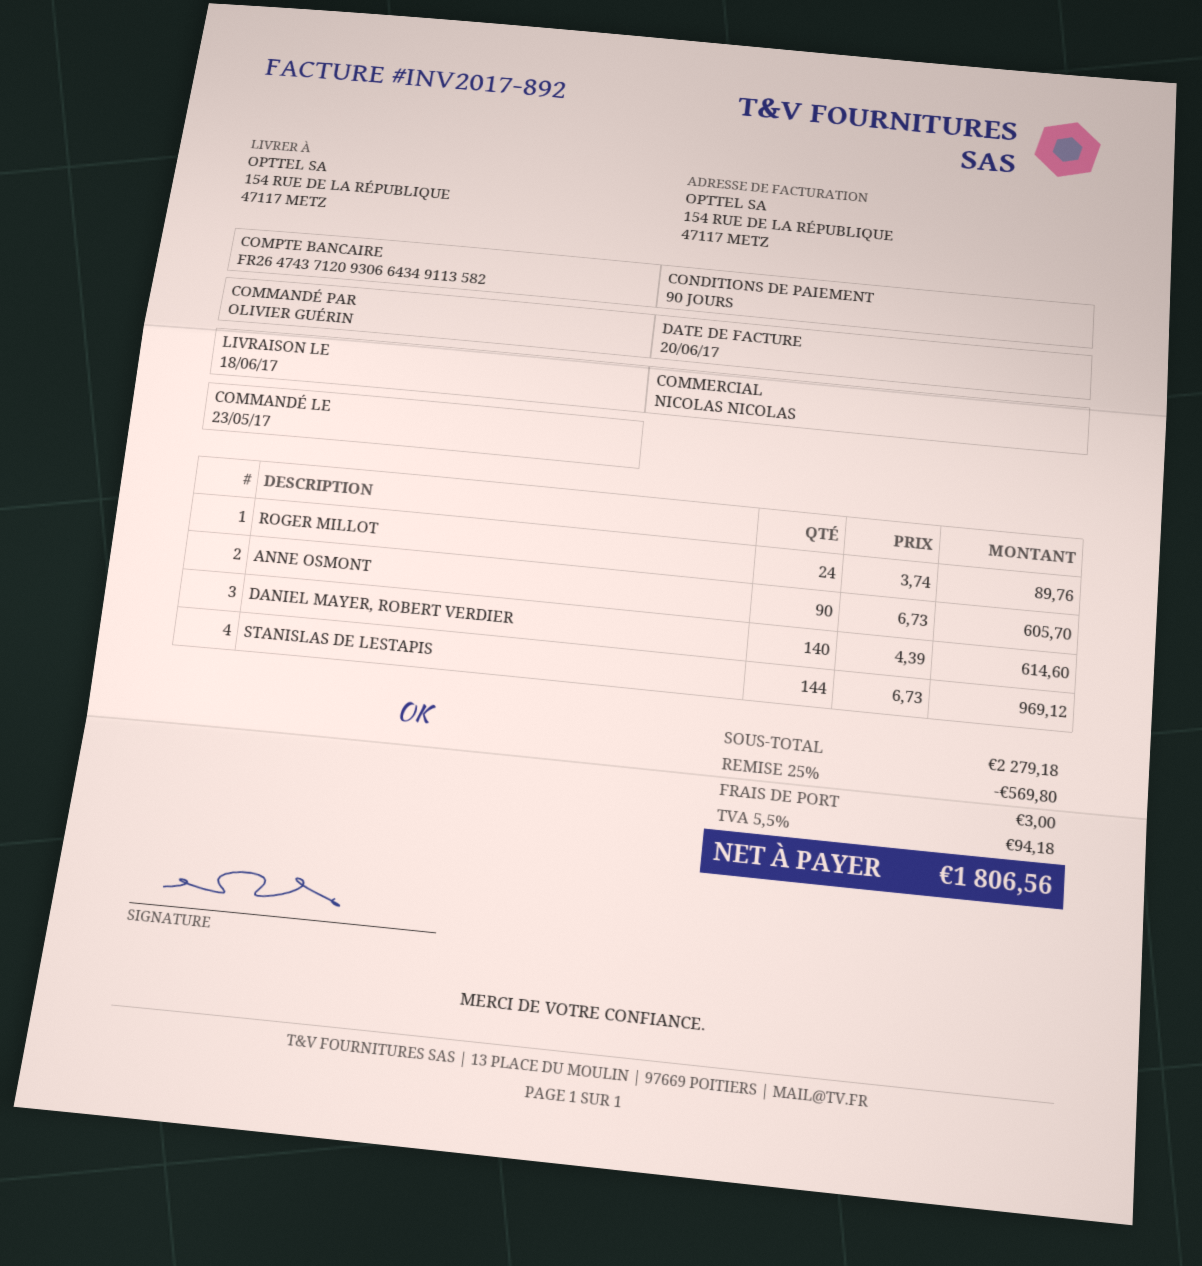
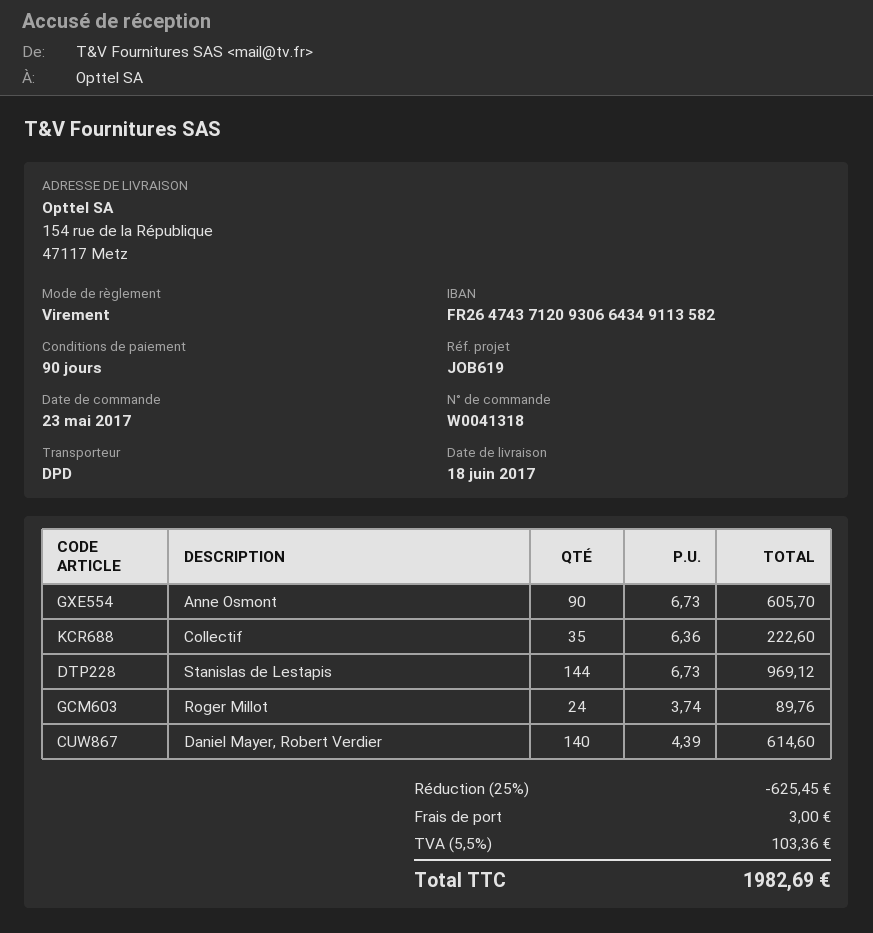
Collectif: none -> 35 x 6.36 = 222.60
discount: 25% = 569.80 -> 25% = 625.45
tax: 5.5% = 94.18 -> 5.5% = 103.36
total: 1806.56 -> 1982.69

